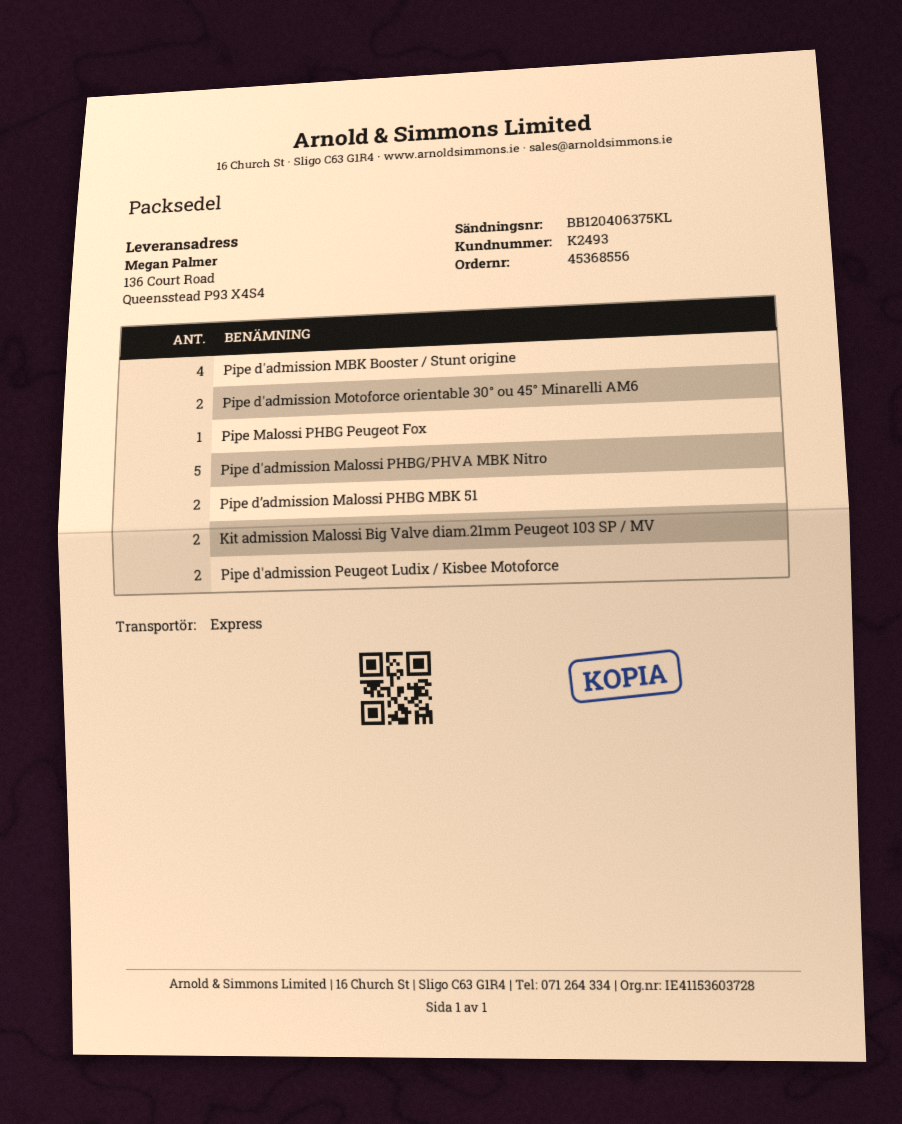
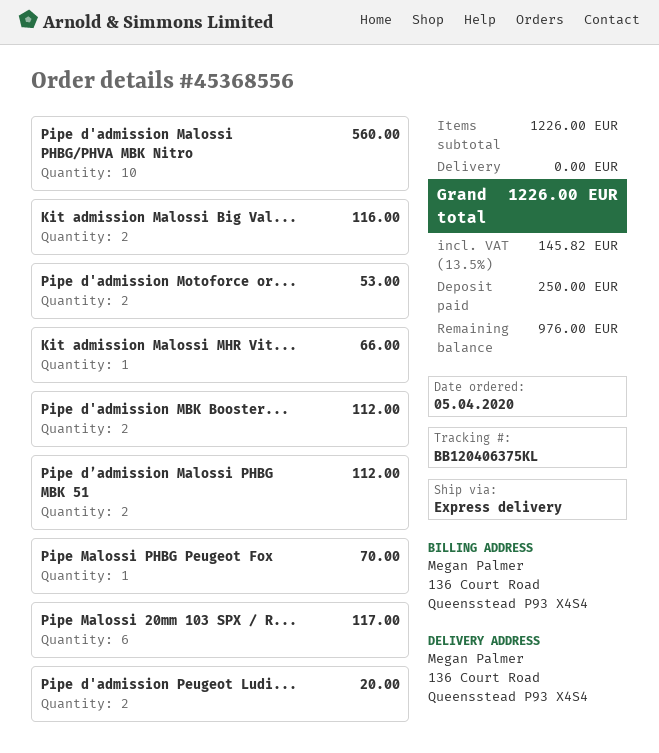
Pipe d'admission MBK Booster / Stunt origine: 4 -> 2
Pipe d'admission Malossi PHBG/PHVA MBK Nitro: 5 -> 10
Kit admission Malossi MHR Vit...: none -> 1
Pipe Malossi 20mm 103 SPX / R...: none -> 6

